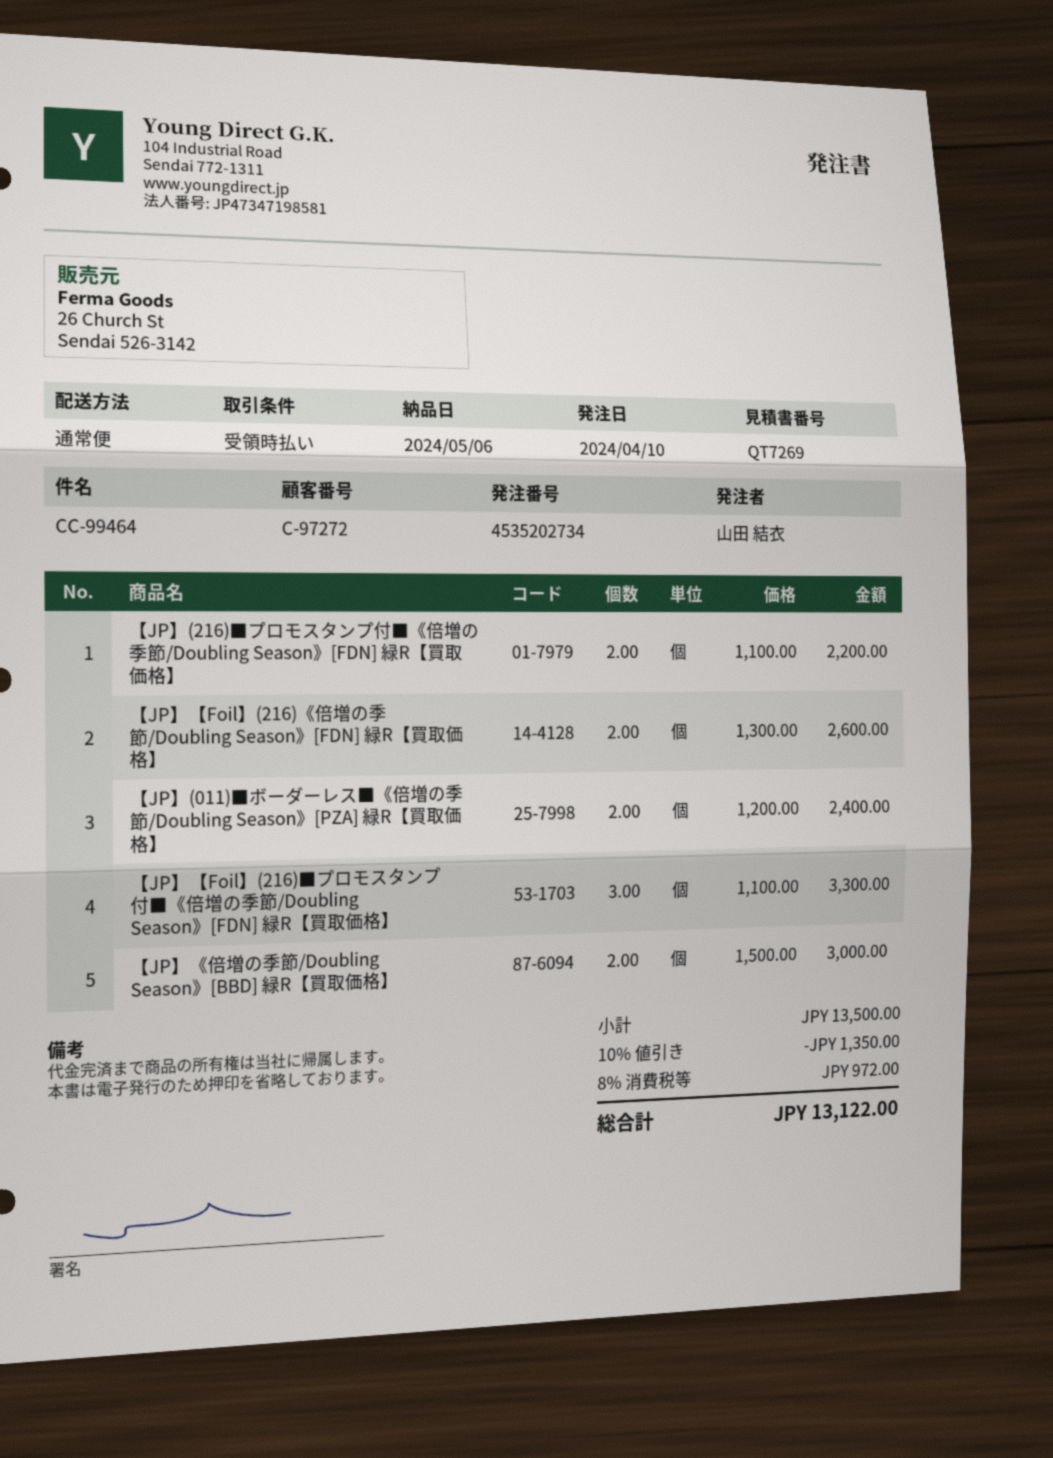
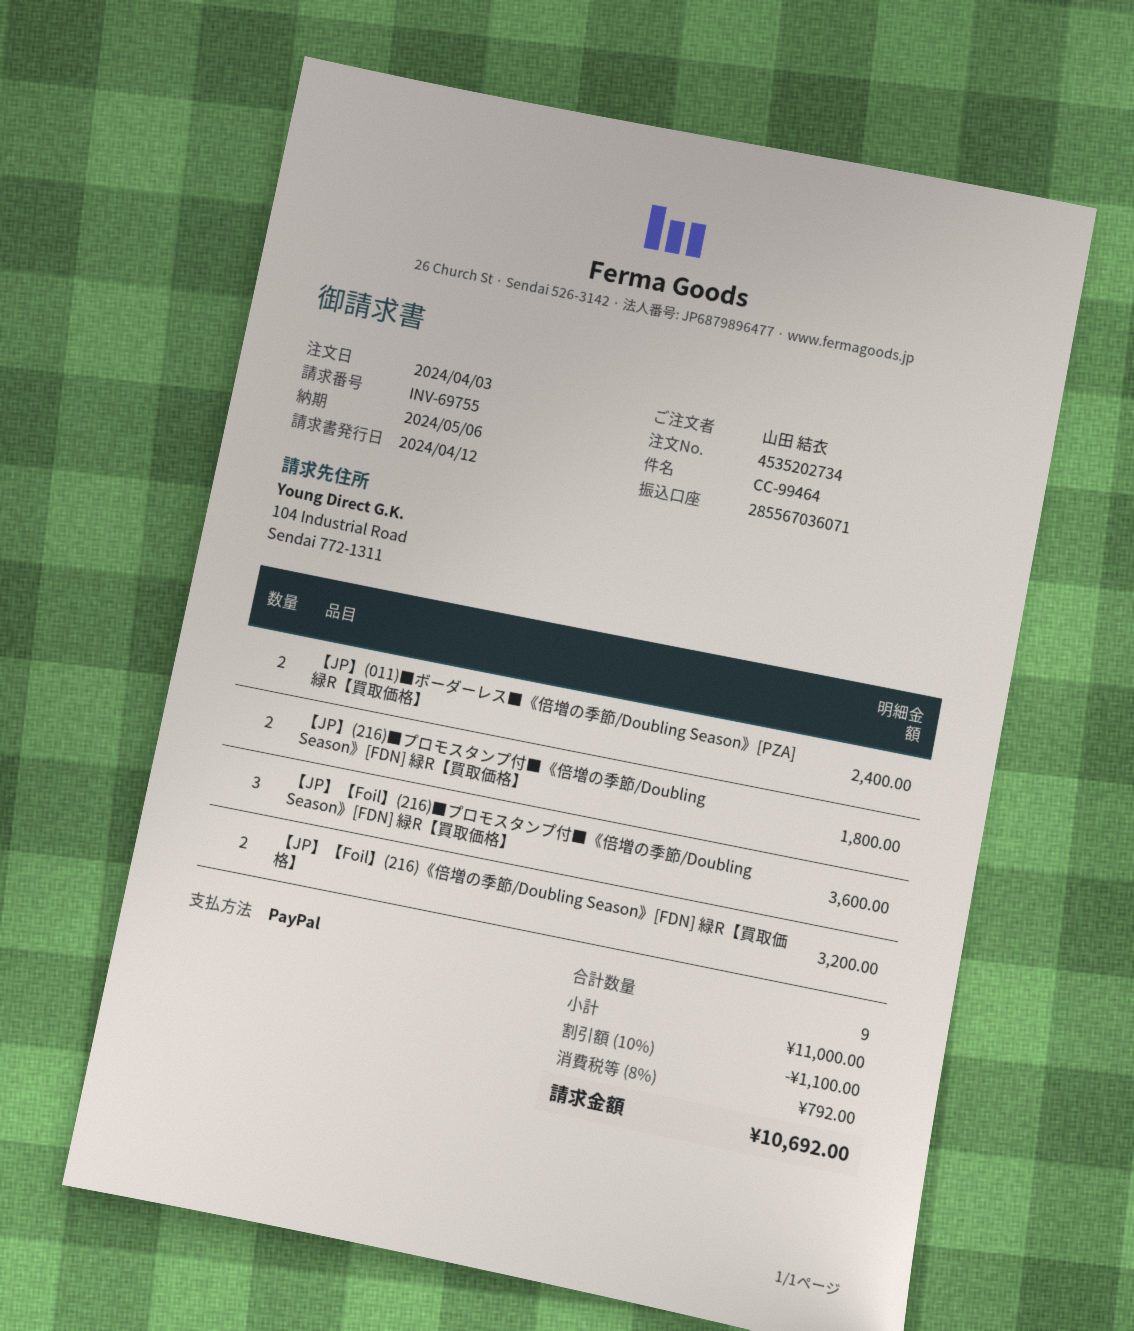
order date: 2024-04-10 -> 2024-04-03
【JP】(216)■プロモスタンプ付■《倍増の季節/Doubling Season》[FDN] 緑R【買取価格】: 2 for 2200.00 -> 2 for 1800.00
【JP】【Foil】(216)《倍増の季節/Doubling Season》[FDN] 緑R【買取価格】: 2 for 2600.00 -> 2 for 3200.00
【JP】【Foil】(216)■プロモスタンプ付■《倍増の季節/Doubling Season》[FDN] 緑R【買取価格】: 3 for 3300.00 -> 3 for 3600.00
【JP】《倍増の季節/Doubling Season》[BBD] 緑R【買取価格】: 2 for 3000.00 -> none
subtotal: 13500.00 -> 11000.00
discount: 10% = 1350.00 -> 10% = 1100.00
tax: 8% = 972.00 -> 8% = 792.00
total: 13122.00 -> 10692.00

